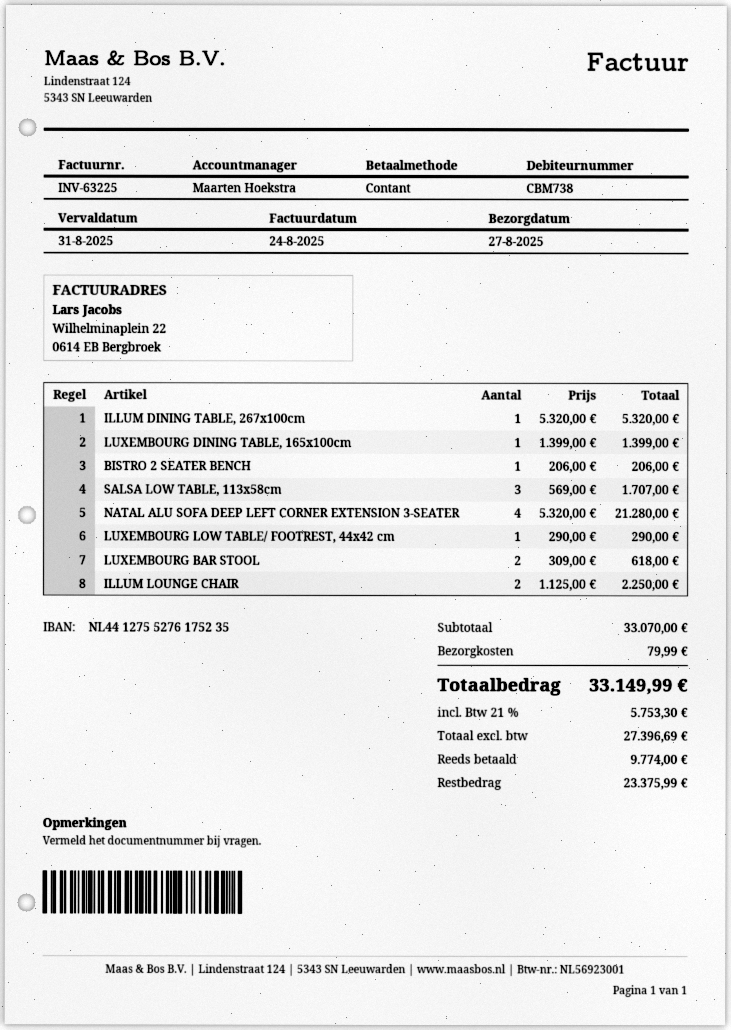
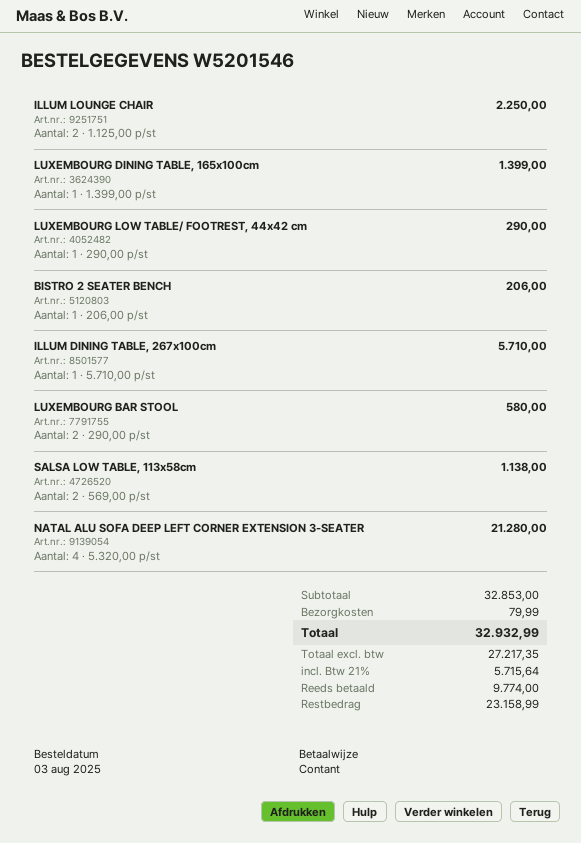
ILLUM DINING TABLE, 267x100cm: 1 x 5320.00 = 5320.00 -> 1 x 5710.00 = 5710.00
SALSA LOW TABLE, 113x58cm: 3 x 569.00 = 1707.00 -> 2 x 569.00 = 1138.00
LUXEMBOURG BAR STOOL: 2 x 309.00 = 618.00 -> 2 x 290.00 = 580.00
subtotal: 33070.00 -> 32853.00
net: 27396.69 -> 27217.35
tax: 21% = 5753.30 -> 21% = 5715.64
total: 33149.99 -> 32932.99
balance: 23375.99 -> 23158.99

